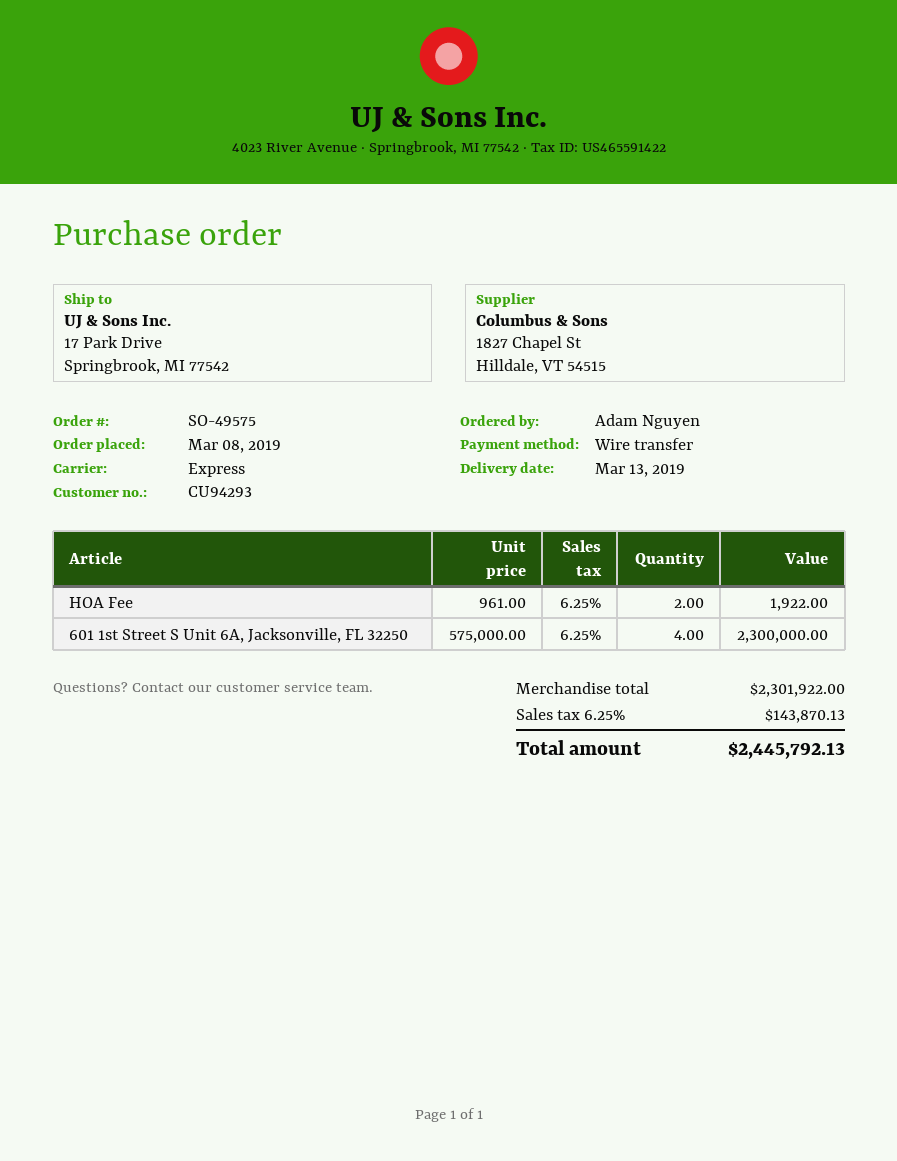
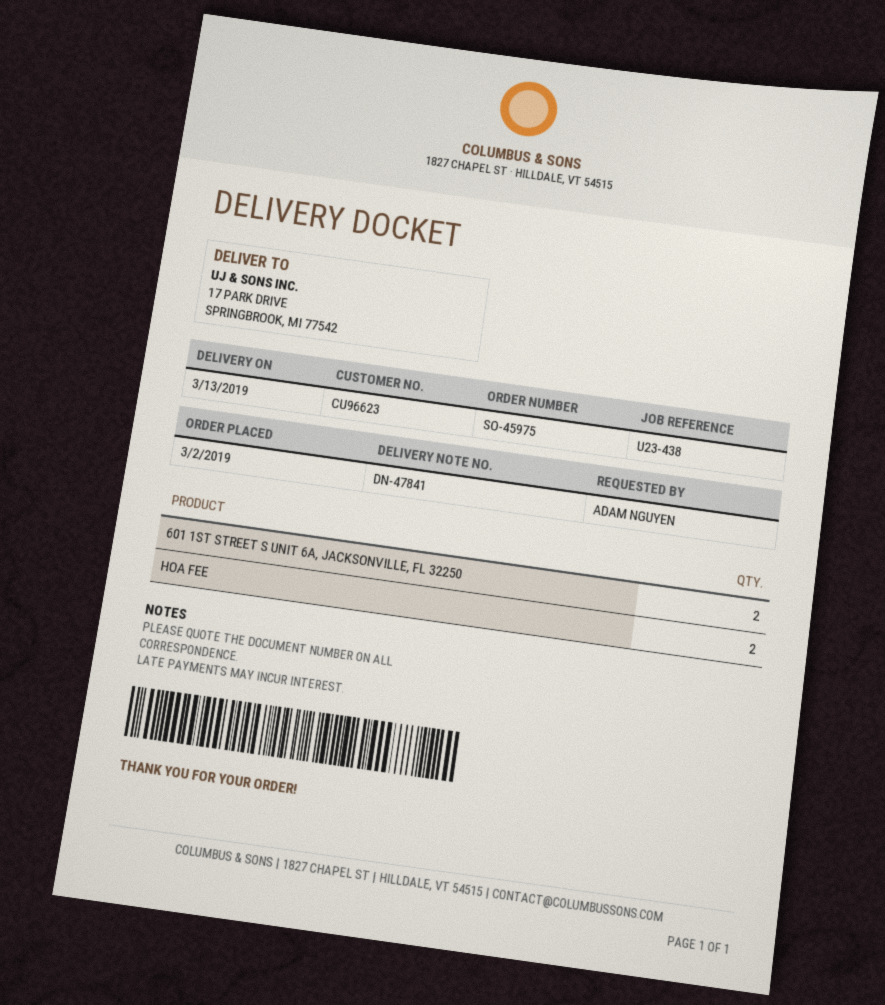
order number: SO-49575 -> SO-45975
order date: 2019-03-08 -> 2019-03-02
customer number: CU94293 -> CU96623
601 1st Street S Unit 6A, Jacksonville, FL 32250: 4 -> 2

